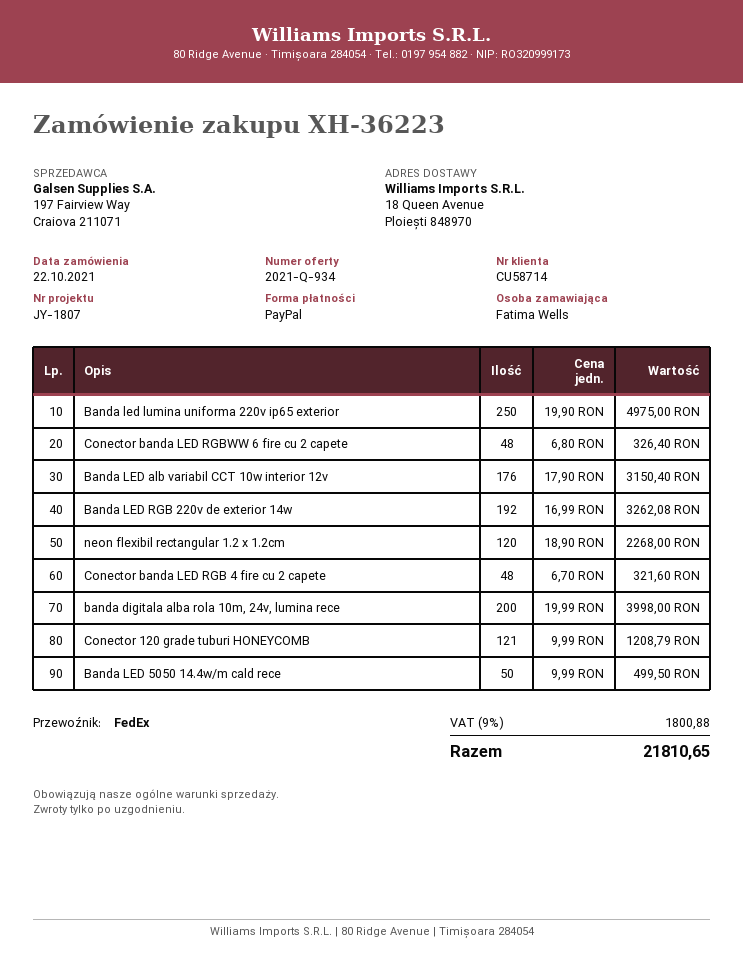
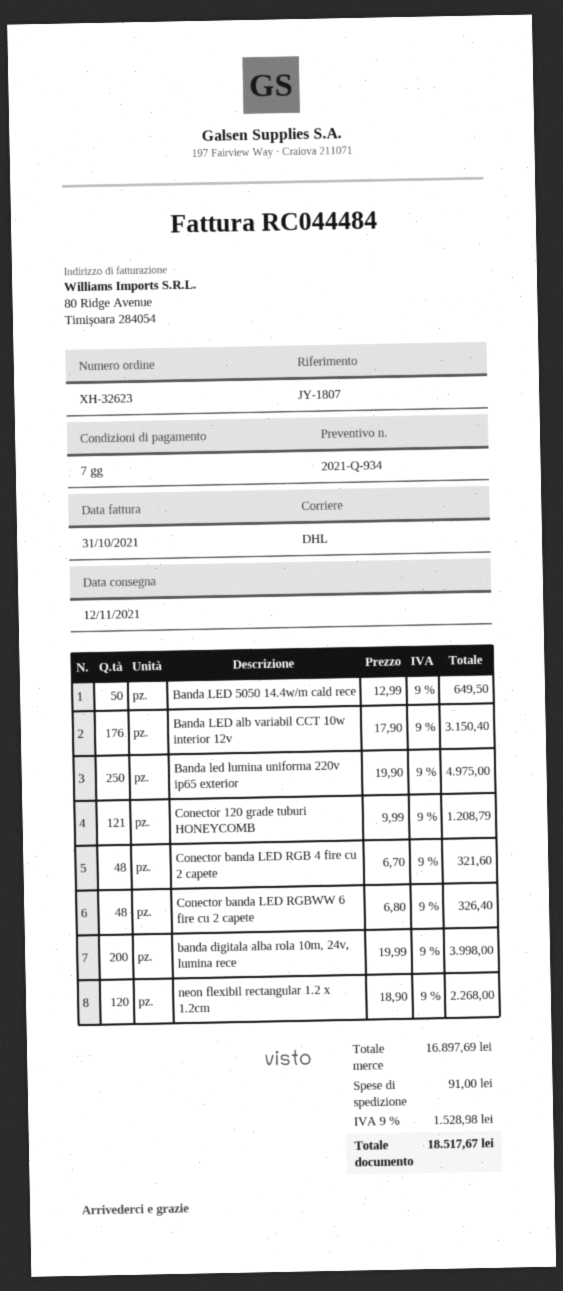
order number: XH-36223 -> XH-32623
shipping method: FedEx -> DHL
Banda LED RGB 220v de exterior 14w: 192 x 16.99 = 3262.08 -> none
Banda LED 5050 14.4w/m cald rece: 50 x 9.99 = 499.50 -> 50 x 12.99 = 649.50
shipping: none -> 91.00
tax: 9% = 1800.88 -> 9% = 1528.98
total: 21810.65 -> 18517.67

